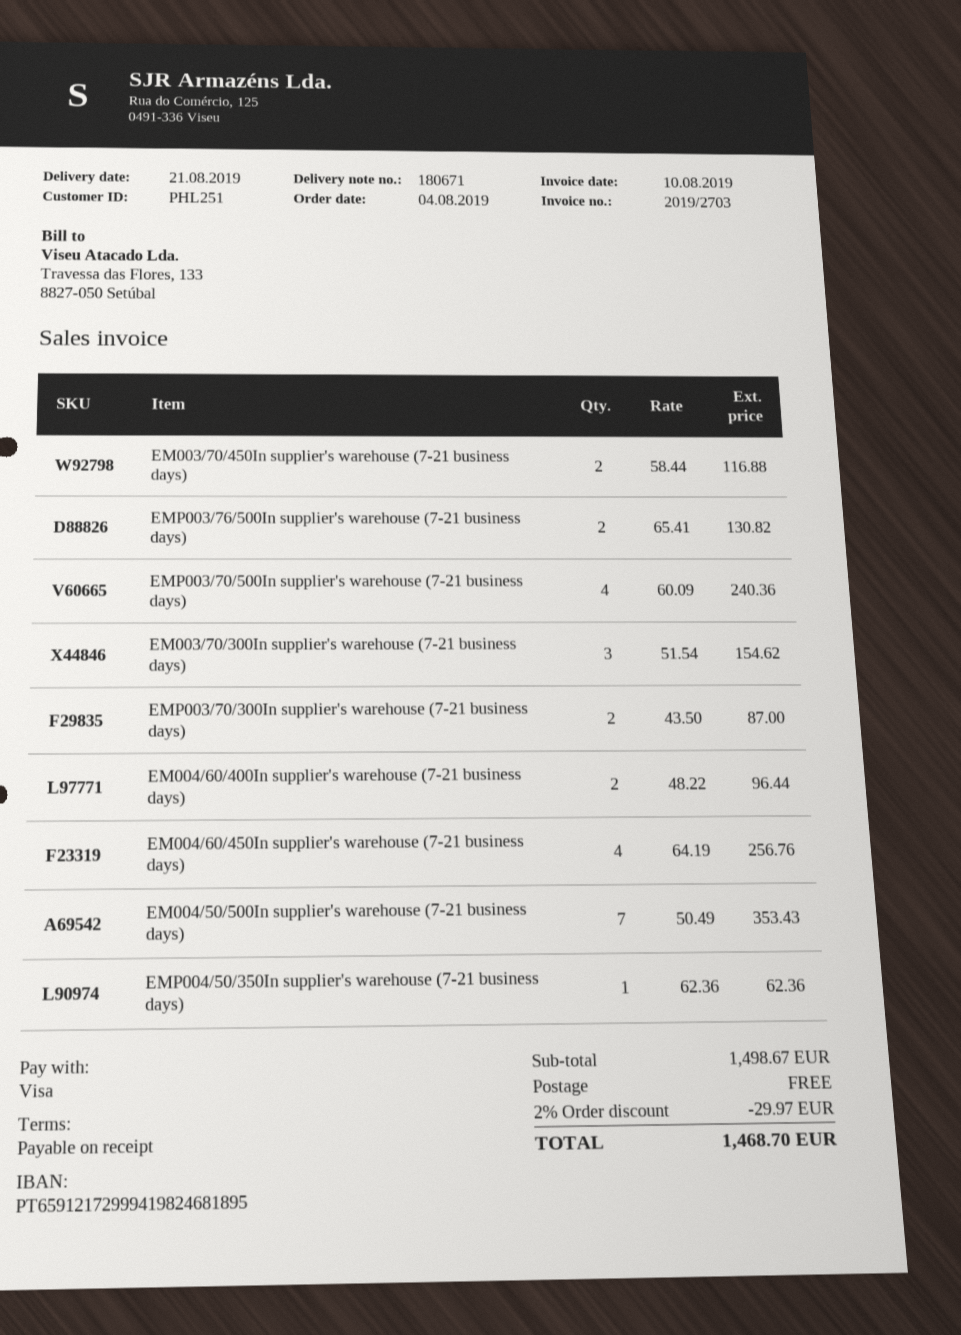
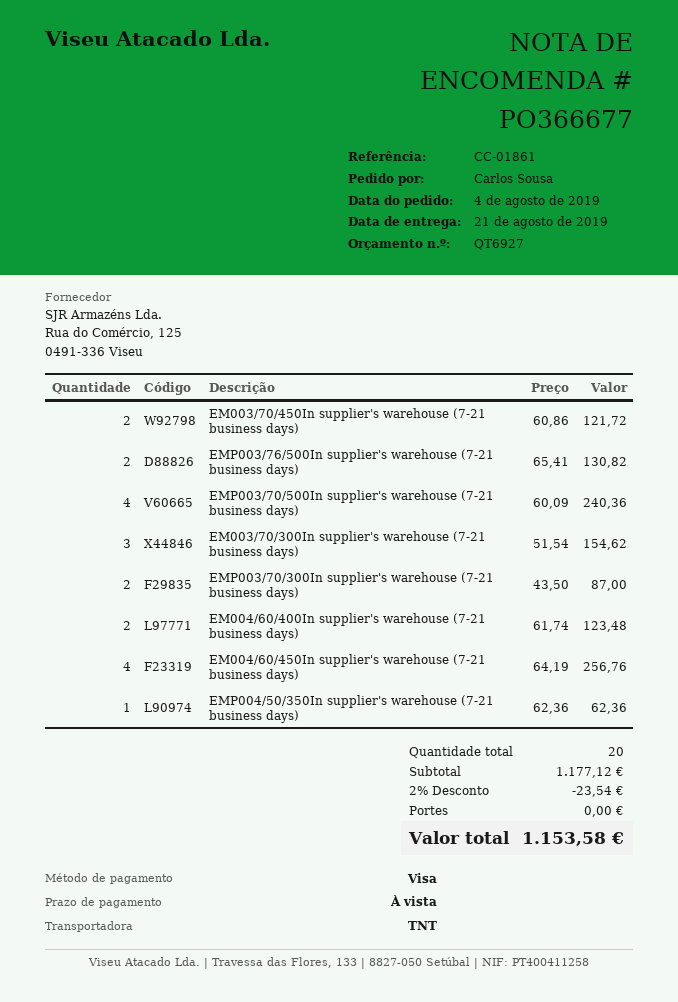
EM003/70/450In supplier's warehouse (7-21 business days): 2 x 58.44 = 116.88 -> 2 x 60.86 = 121.72
EM004/60/400In supplier's warehouse (7-21 business days): 2 x 48.22 = 96.44 -> 2 x 61.74 = 123.48
EM004/50/500In supplier's warehouse (7-21 business days): 7 x 50.49 = 353.43 -> none
subtotal: 1498.67 -> 1177.12
discount: 2% = 29.97 -> 2% = 23.54
total: 1468.70 -> 1153.58

